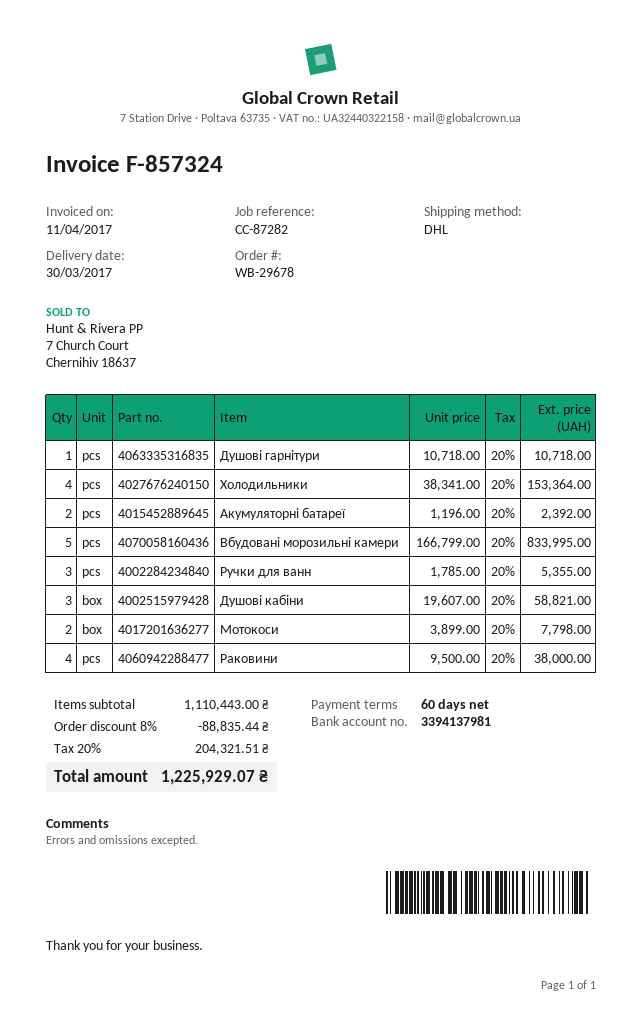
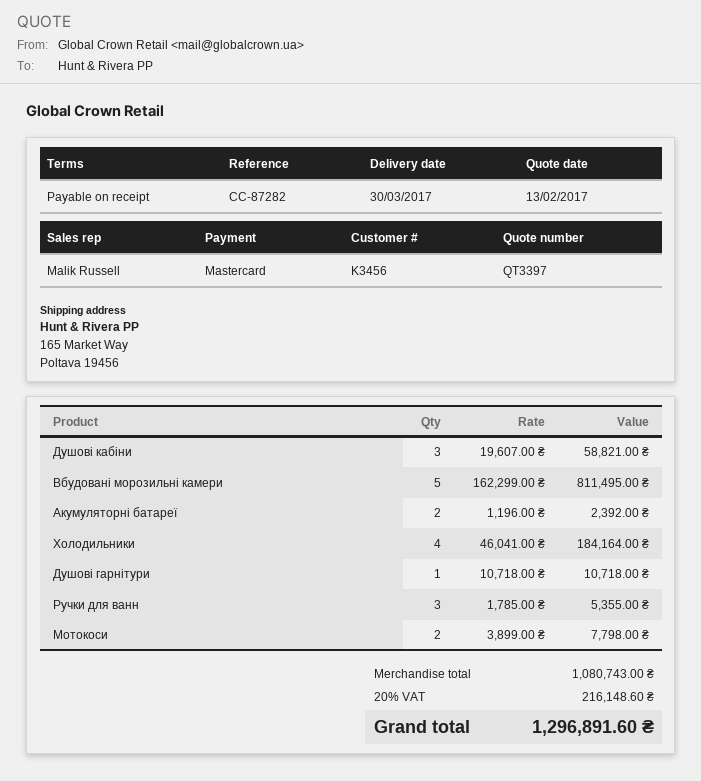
payment terms: 60 days -> on receipt
Холодильники: 4 x 38341.00 = 153364.00 -> 4 x 46041.00 = 184164.00
Вбудовані морозильні камери: 5 x 166799.00 = 833995.00 -> 5 x 162299.00 = 811495.00
Раковини: 4 x 9500.00 = 38000.00 -> none
subtotal: 1110443.00 -> 1080743.00
discount: 8% = 88835.44 -> none
tax: 20% = 204321.51 -> 20% = 216148.60
total: 1225929.07 -> 1296891.60

